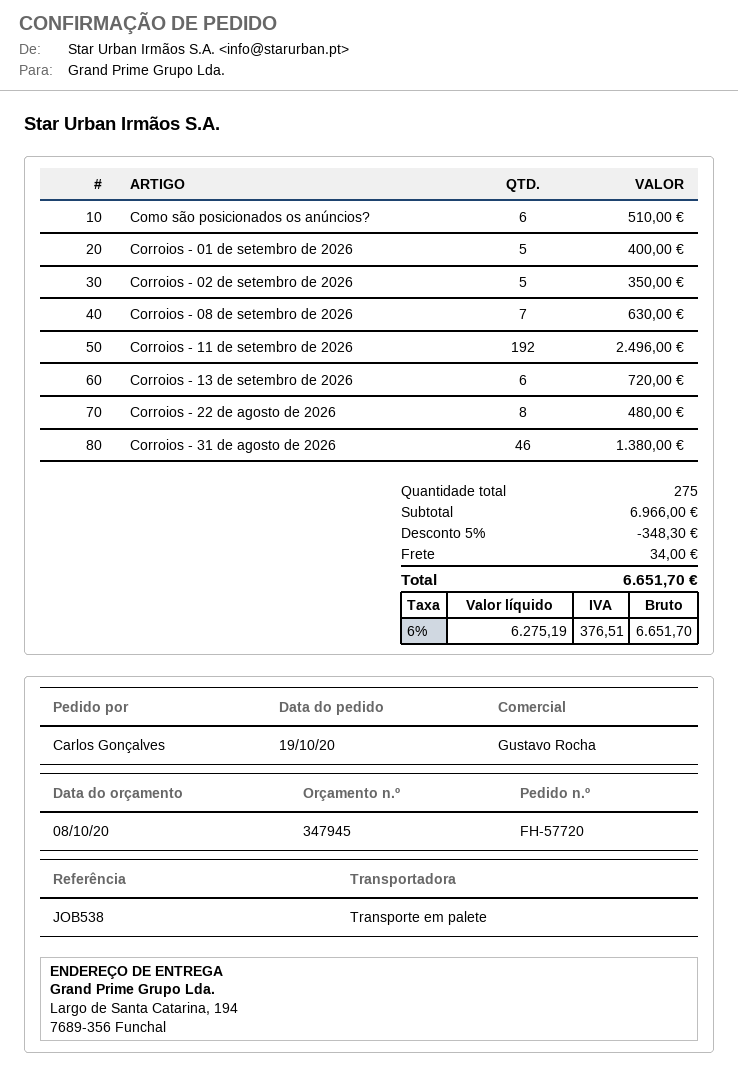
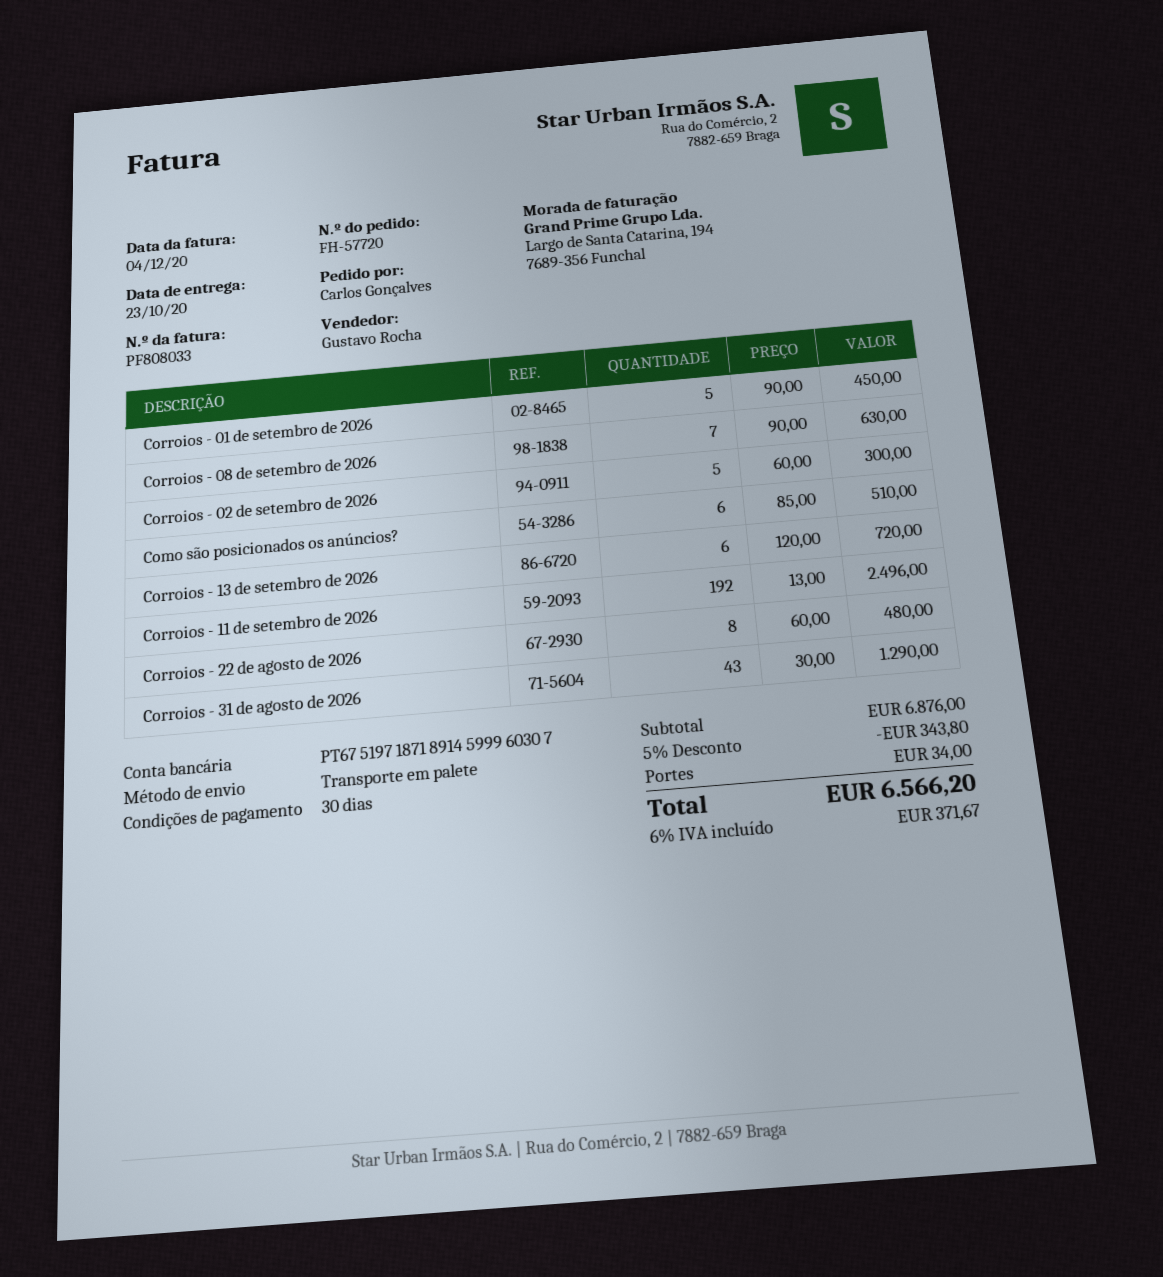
Corroios - 01 de setembro de 2026: 5 for 400.00 -> 5 for 450.00
Corroios - 02 de setembro de 2026: 5 for 350.00 -> 5 for 300.00
Corroios - 31 de agosto de 2026: 46 for 1380.00 -> 43 for 1290.00
subtotal: 6966.00 -> 6876.00
discount: 5% = 348.30 -> 5% = 343.80
tax: 6% = 376.51 -> 6% = 371.67
total: 6651.70 -> 6566.20

